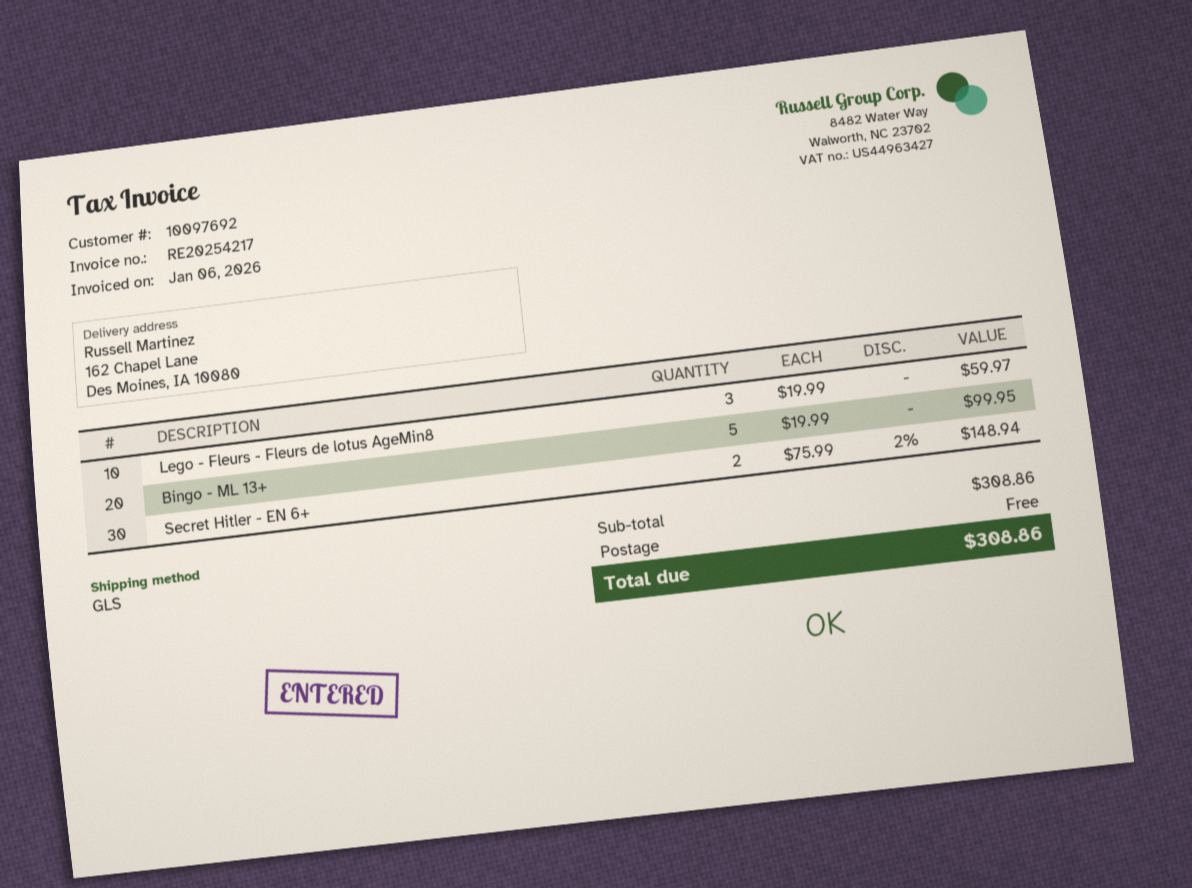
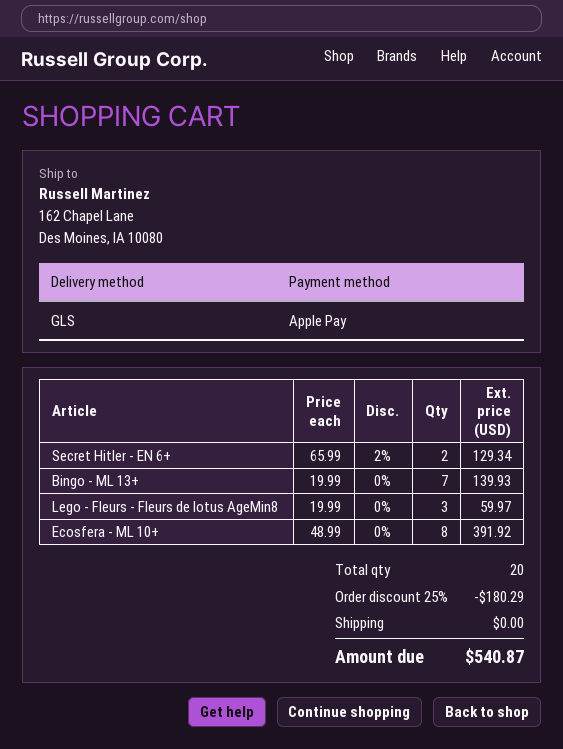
Bingo - ML 13+: 5 x 19.99 = 99.95 -> 7 x 19.99 = 139.93
Secret Hitler - EN 6+: 2 x 75.99 - 2% = 148.94 -> 2 x 65.99 - 2% = 129.34
Ecosfera - ML 10+: none -> 8 x 48.99 = 391.92
discount: none -> 25% = 180.29
total: 308.86 -> 540.87

